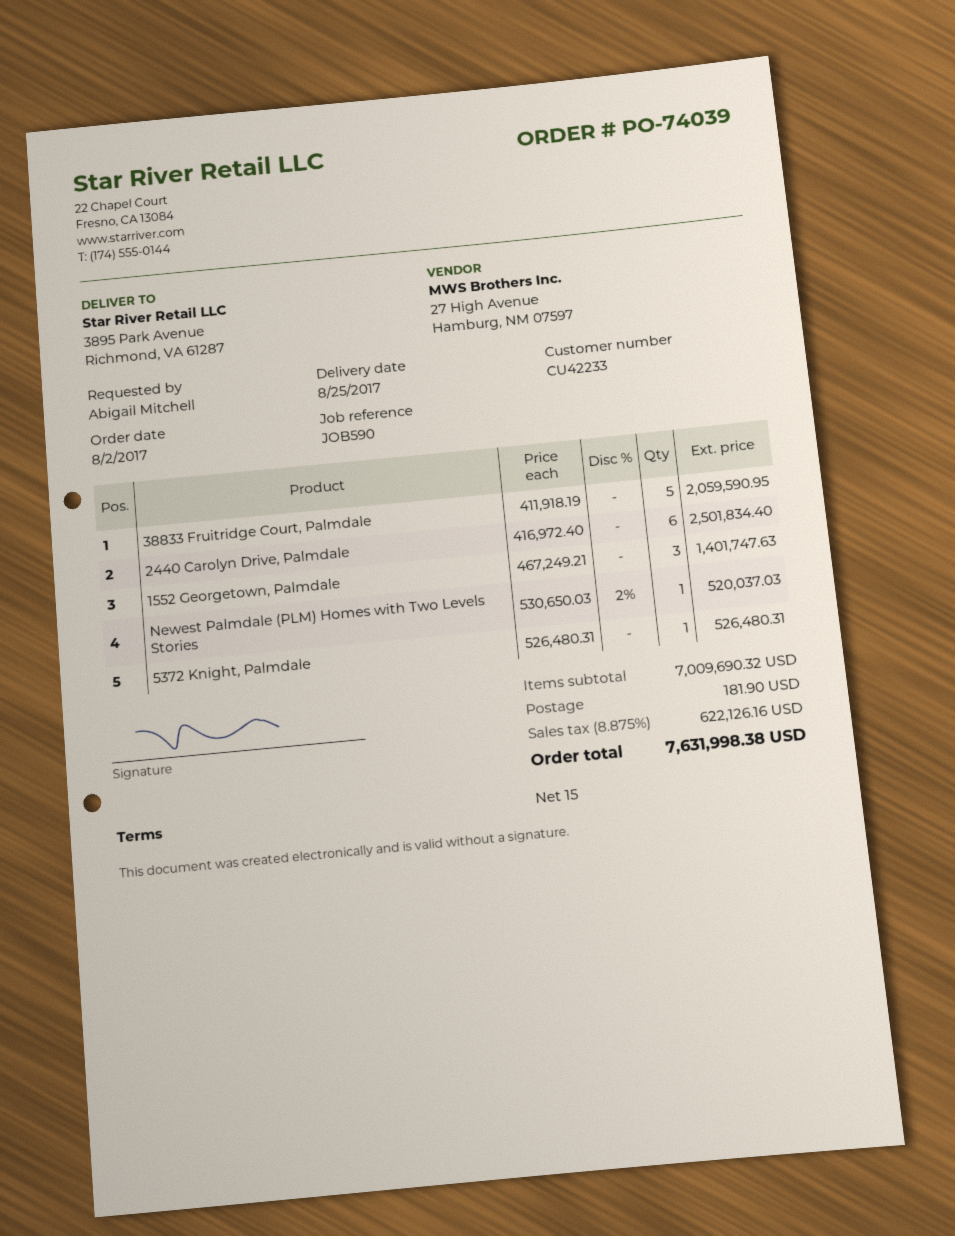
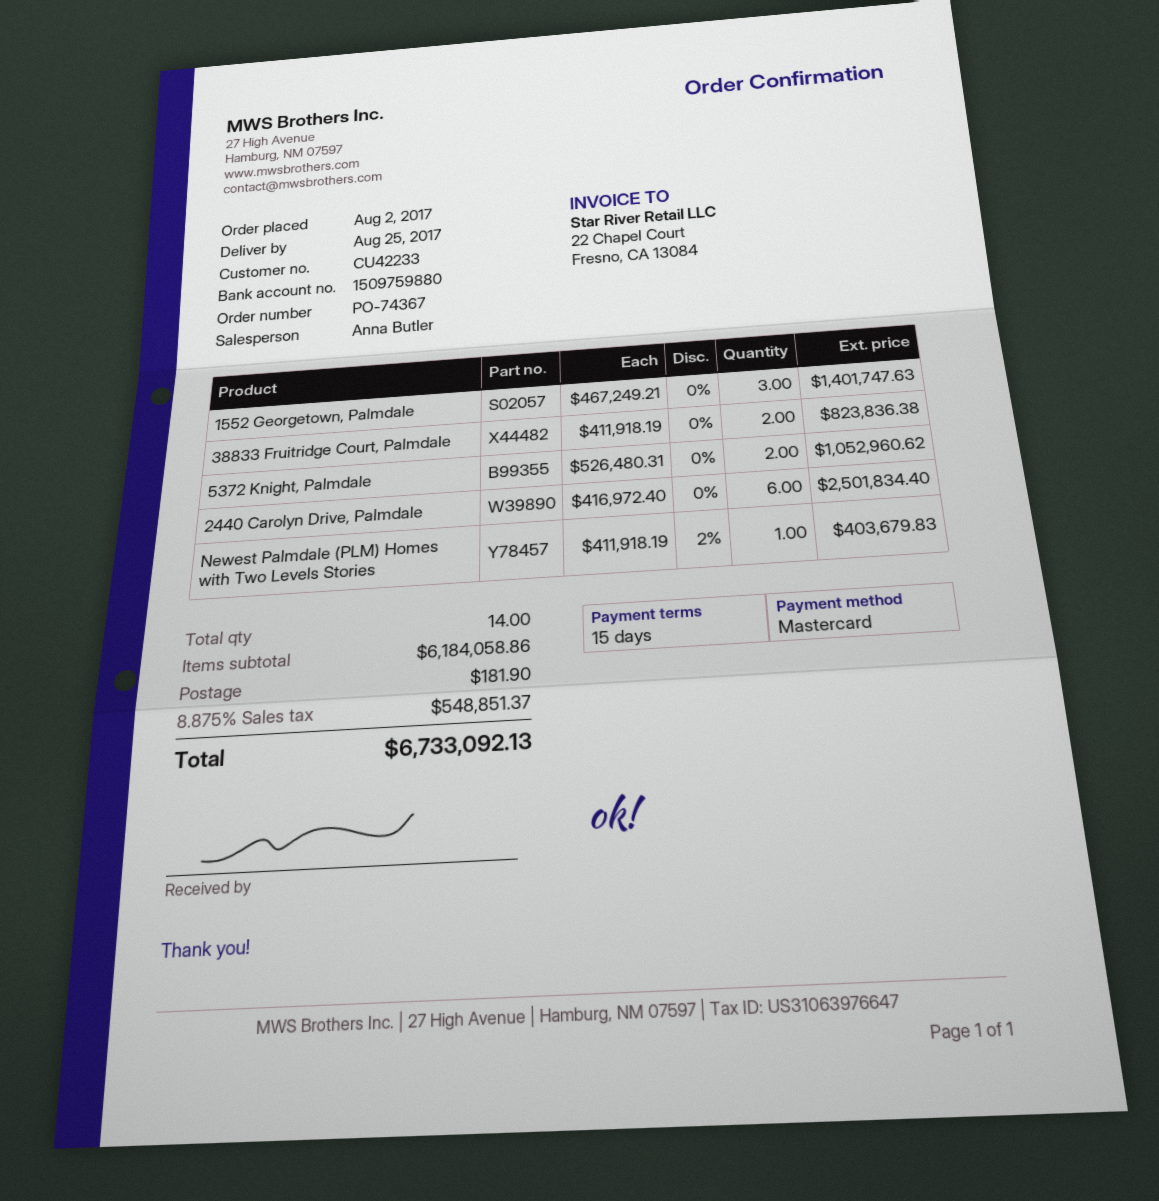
order number: PO-74039 -> PO-74367
38833 Fruitridge Court, Palmdale: 5 x 411918.19 = 2059590.95 -> 2 x 411918.19 = 823836.38
Newest Palmdale (PLM) Homes with Two Levels Stories: 1 x 530650.03 - 2% = 520037.03 -> 1 x 411918.19 - 2% = 403679.83
5372 Knight, Palmdale: 1 x 526480.31 = 526480.31 -> 2 x 526480.31 = 1052960.62
subtotal: 7009690.32 -> 6184058.86
tax: 8.875% = 622126.16 -> 8.875% = 548851.37
total: 7631998.38 -> 6733092.13

